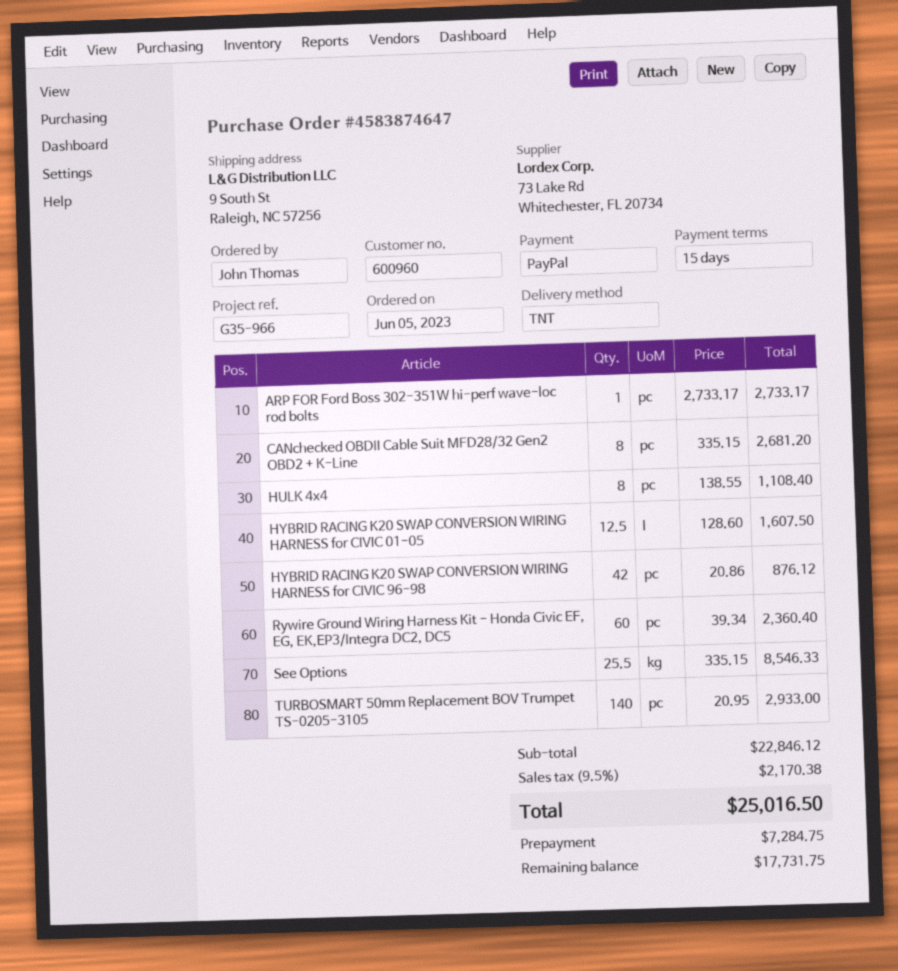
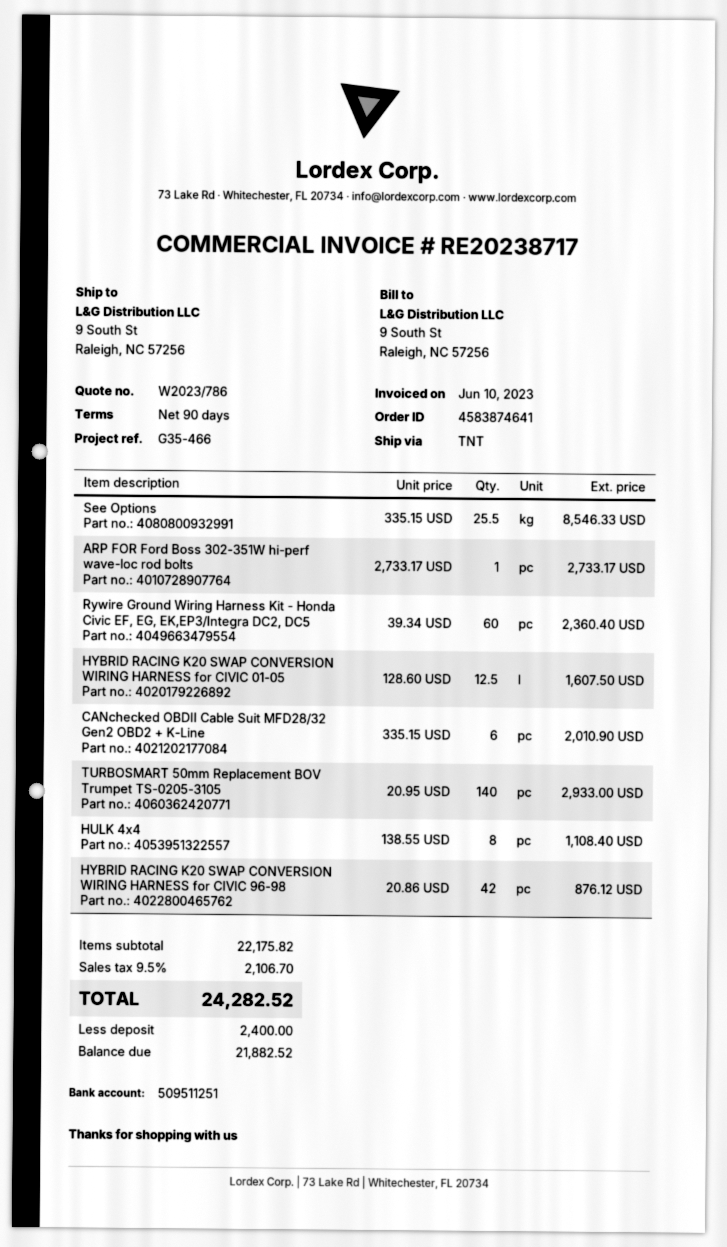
order number: 4583874647 -> 4583874641
payment terms: 15 days -> 90 days
reference: G35-966 -> G35-466
CANchecked OBDII Cable Suit MFD28/32 Gen2 OBD2 + K-Line: 8 x 335.15 = 2681.20 -> 6 x 335.15 = 2010.90
subtotal: 22846.12 -> 22175.82
tax: 9.5% = 2170.38 -> 9.5% = 2106.70
total: 25016.50 -> 24282.52
deposit: 7284.75 -> 2400.00
balance: 17731.75 -> 21882.52

